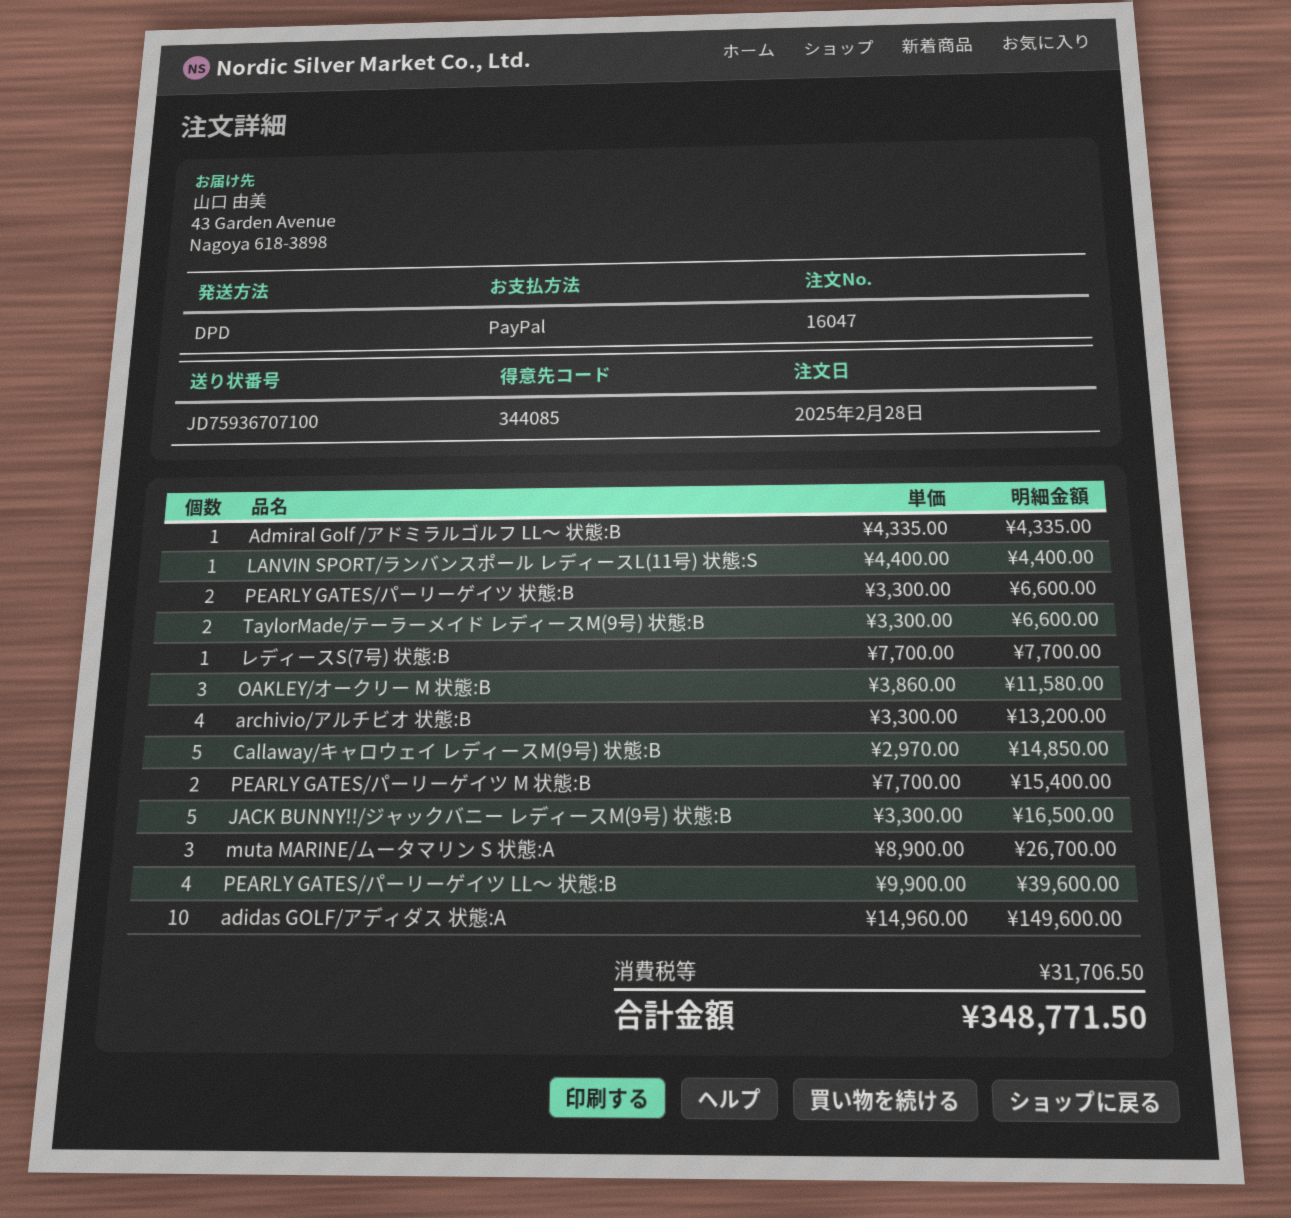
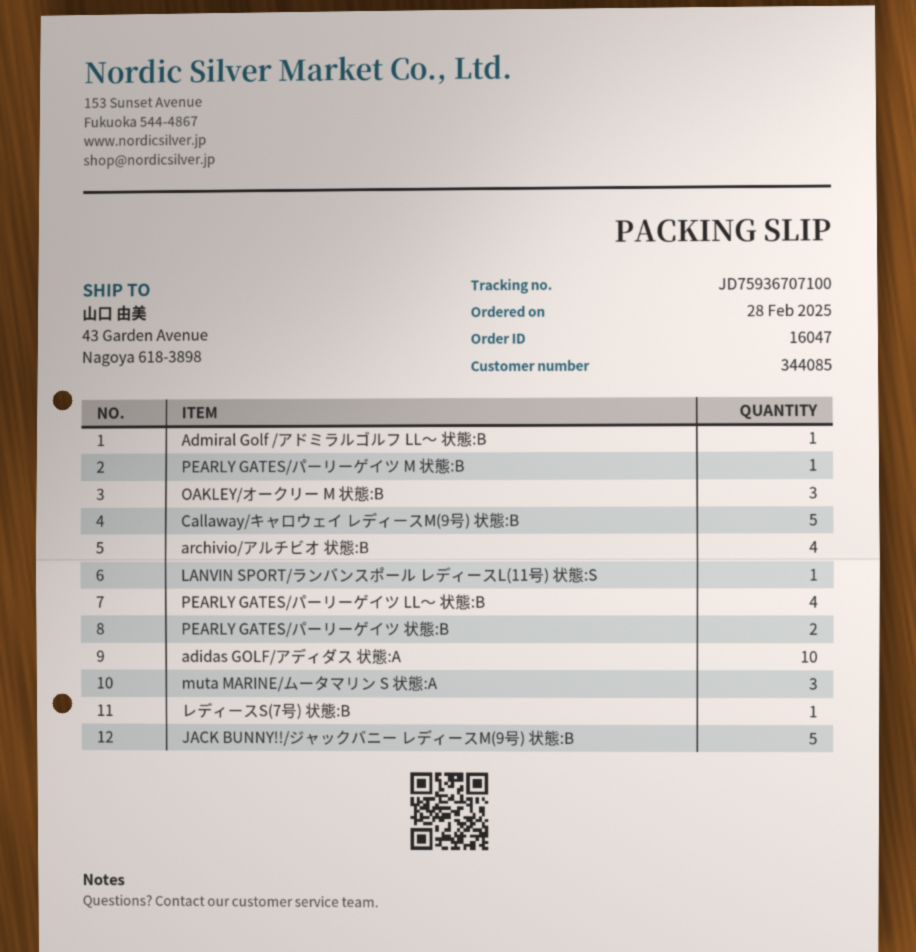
TaylorMade/テーラーメイド レディースM(9号) 状態:B: 2 -> none
PEARLY GATES/パーリーゲイツ M 状態:B: 2 -> 1

